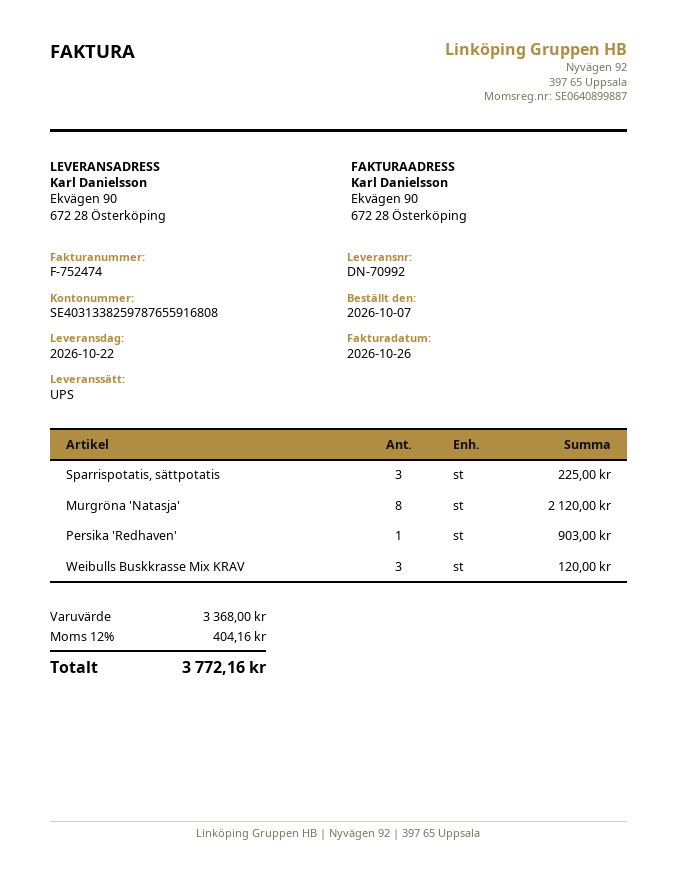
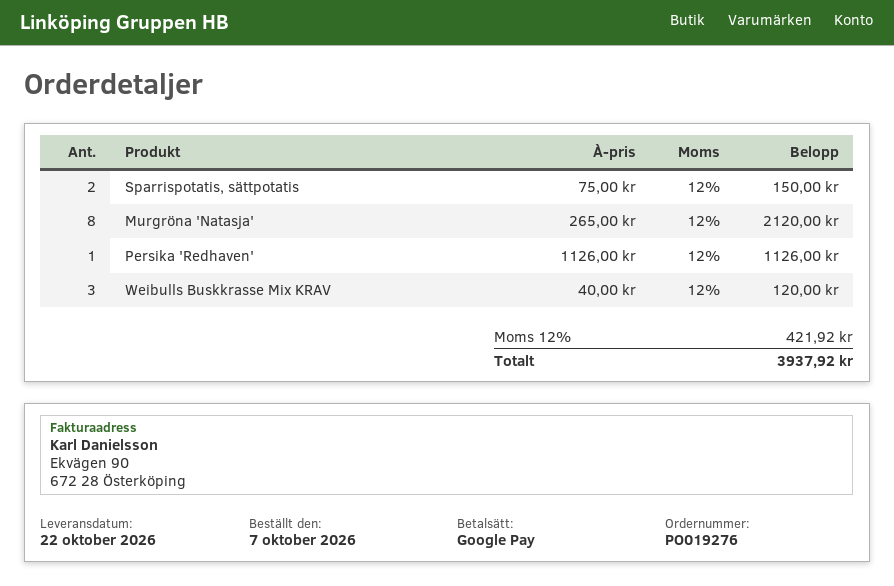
Sparrispotatis, sättpotatis: 3 for 225.00 -> 2 for 150.00
Persika 'Redhaven': 1 for 903.00 -> 1 for 1126.00
tax: 12% = 404.16 -> 12% = 421.92
total: 3772.16 -> 3937.92

